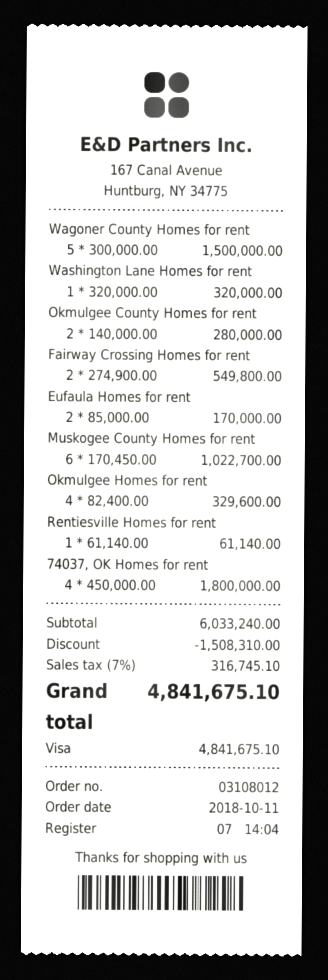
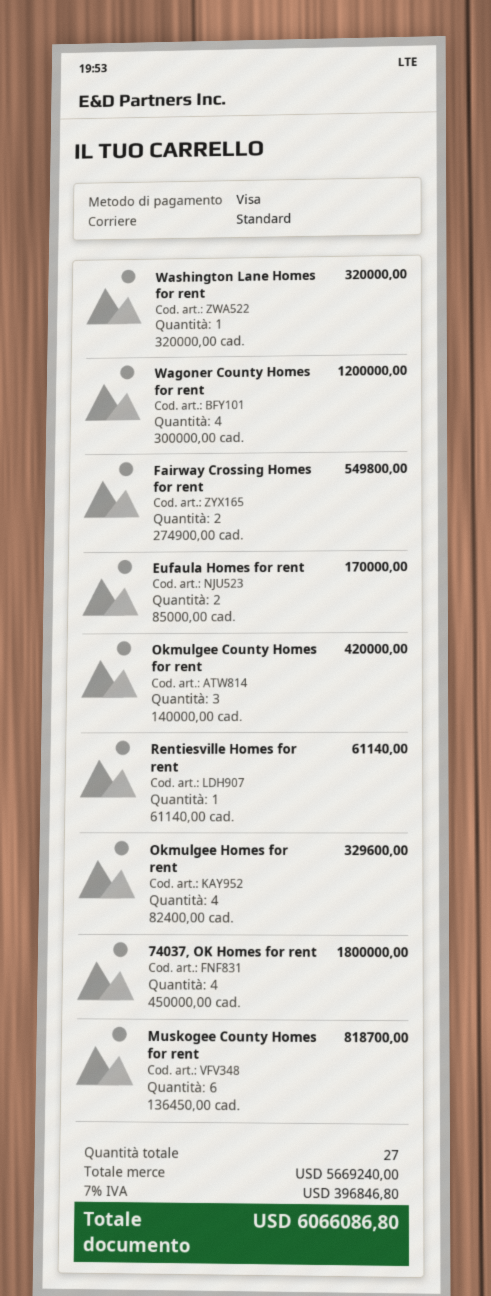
Wagoner County Homes for rent: 5 x 300000.00 = 1500000.00 -> 4 x 300000.00 = 1200000.00
Okmulgee County Homes for rent: 2 x 140000.00 = 280000.00 -> 3 x 140000.00 = 420000.00
Muskogee County Homes for rent: 6 x 170450.00 = 1022700.00 -> 6 x 136450.00 = 818700.00
subtotal: 6033240.00 -> 5669240.00
discount: 1508310.00 -> none
tax: 7% = 316745.10 -> 7% = 396846.80
total: 4841675.10 -> 6066086.80

